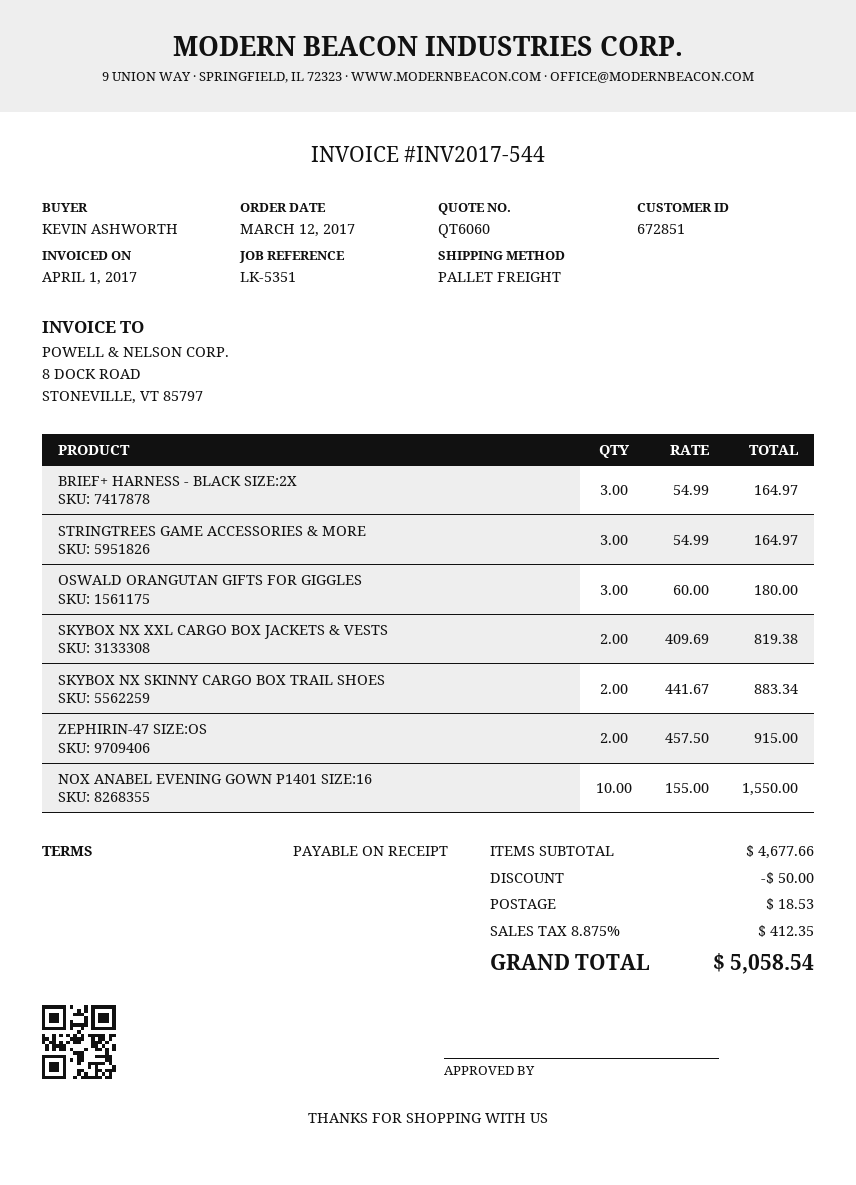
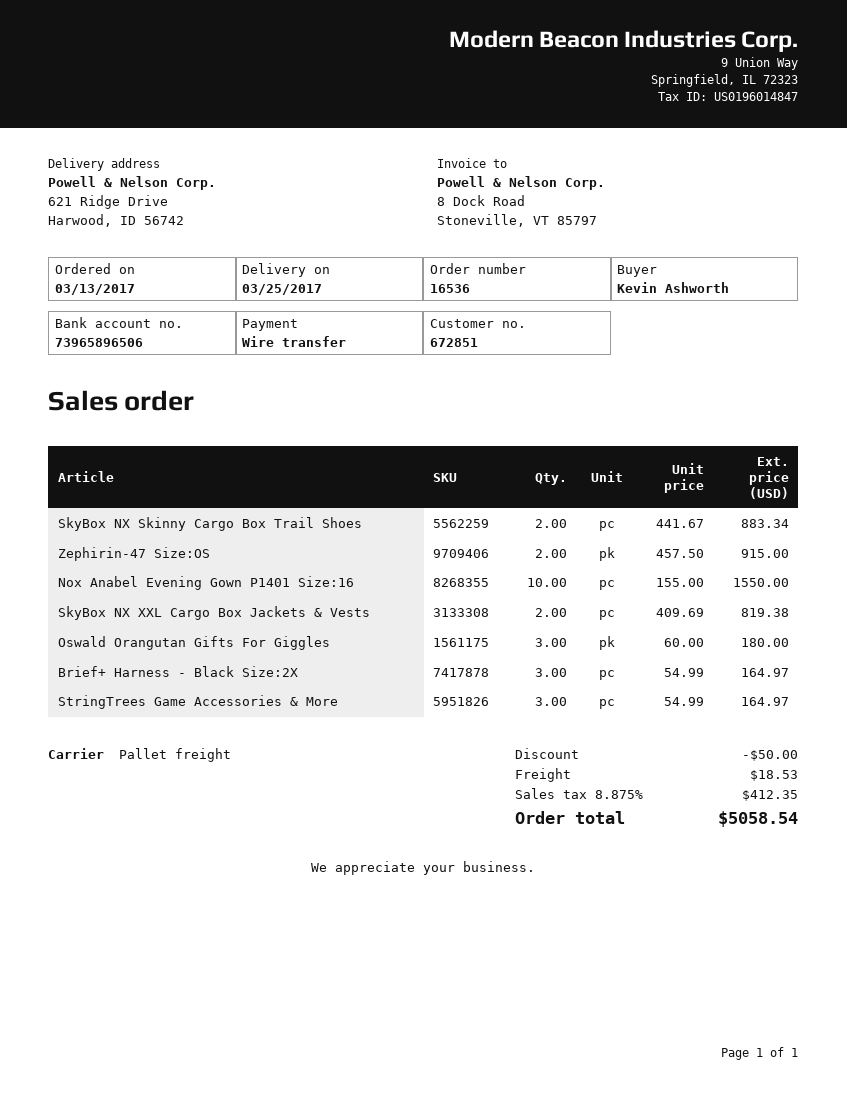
order date: 2017-03-12 -> 2017-03-13

